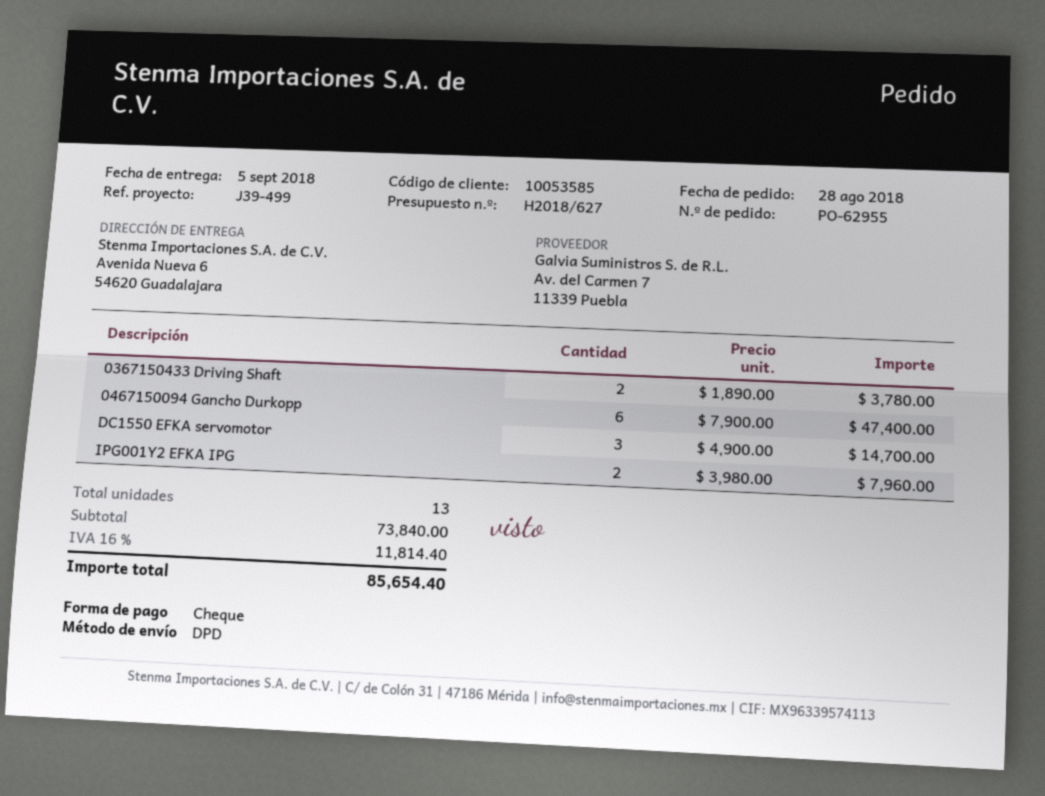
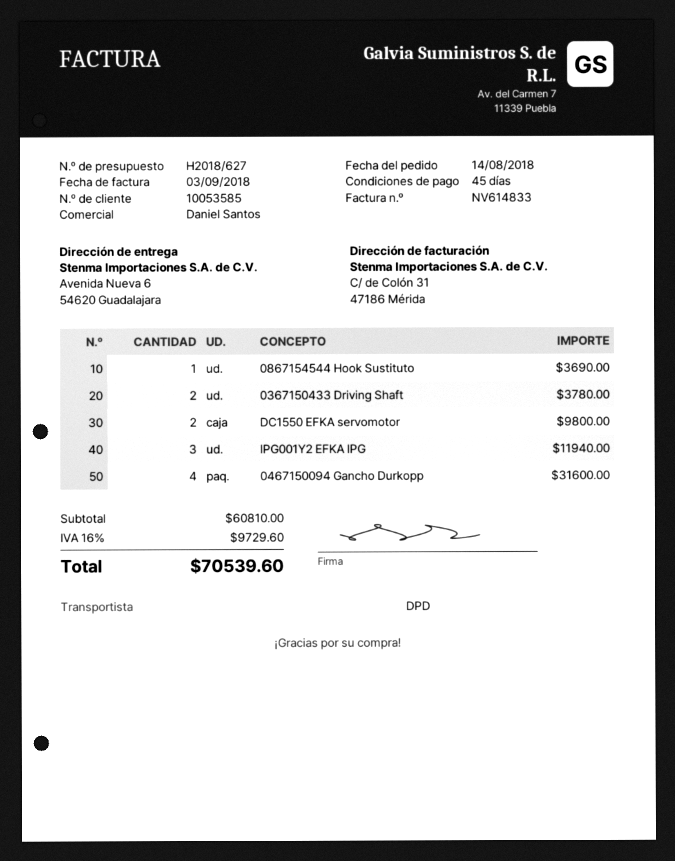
order date: 2018-08-28 -> 2018-08-14
0467150094 Gancho Durkopp: 6 for 47400.00 -> 4 for 31600.00
DC1550 EFKA servomotor: 3 for 14700.00 -> 2 for 9800.00
IPG001Y2 EFKA IPG: 2 for 7960.00 -> 3 for 11940.00
0867154544 Hook Sustituto: none -> 1 for 3690.00
subtotal: 73840.00 -> 60810.00
tax: 16% = 11814.40 -> 16% = 9729.60
total: 85654.40 -> 70539.60

